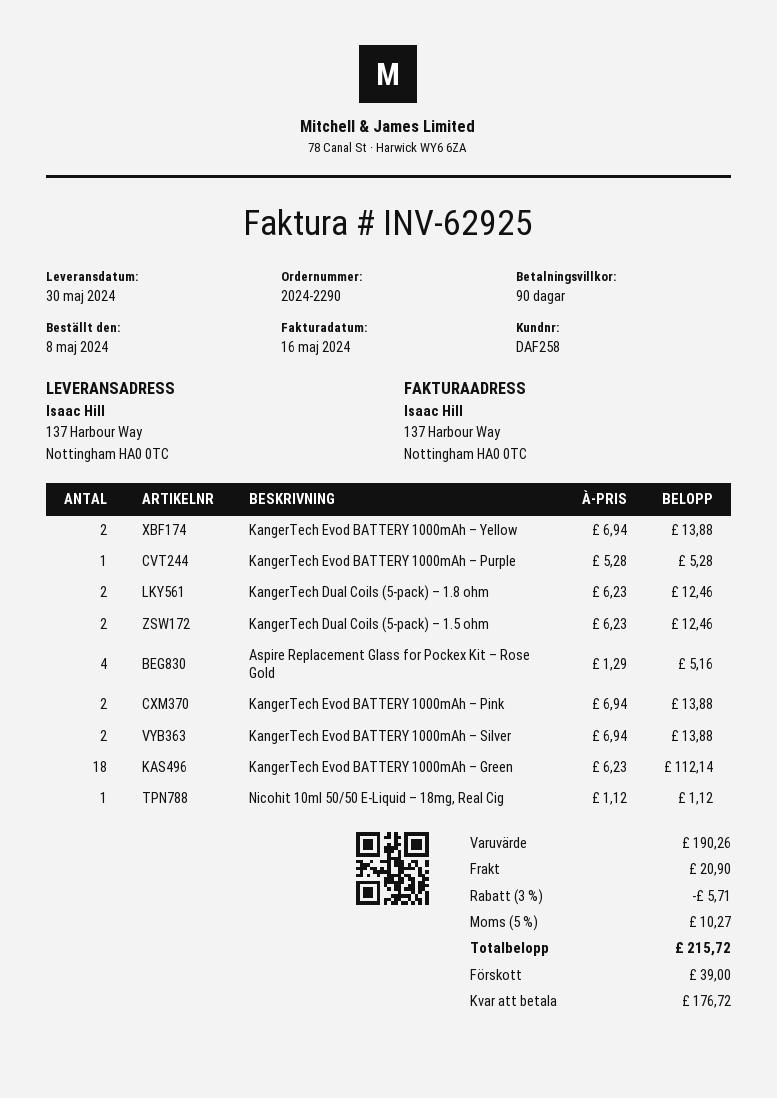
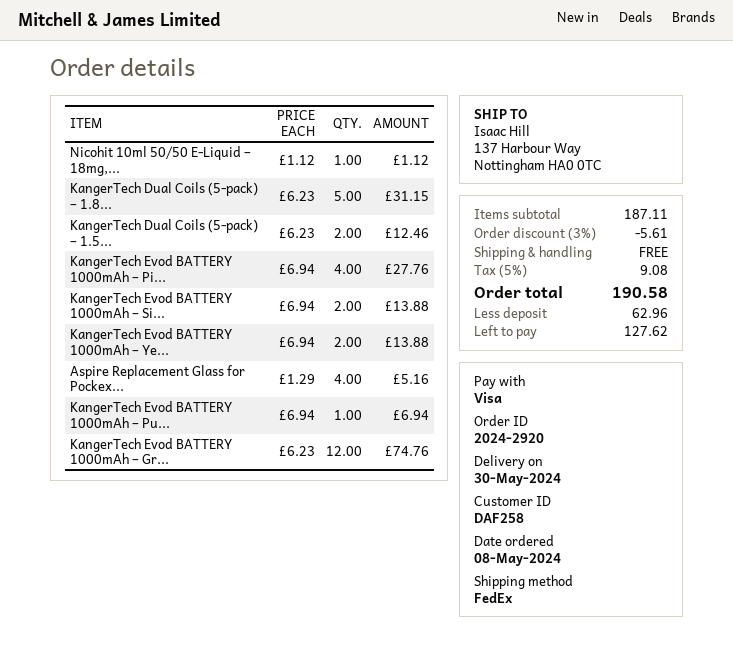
order number: 2024-2290 -> 2024-2920
KangerTech Evod BATTERY 1000mAh – Purple: 1 x 5.28 = 5.28 -> 1 x 6.94 = 6.94
KangerTech Dual Coils (5-pack) – 1.8 ohm: 2 x 6.23 = 12.46 -> 5 x 6.23 = 31.15
KangerTech Evod BATTERY 1000mAh – Pink: 2 x 6.94 = 13.88 -> 4 x 6.94 = 27.76
KangerTech Evod BATTERY 1000mAh – Green: 18 x 6.23 = 112.14 -> 12 x 6.23 = 74.76
subtotal: 190.26 -> 187.11
discount: 3% = 5.71 -> 3% = 5.61
shipping: 20.90 -> 0.00
tax: 5% = 10.27 -> 5% = 9.08
total: 215.72 -> 190.58
deposit: 39.00 -> 62.96
balance: 176.72 -> 127.62

